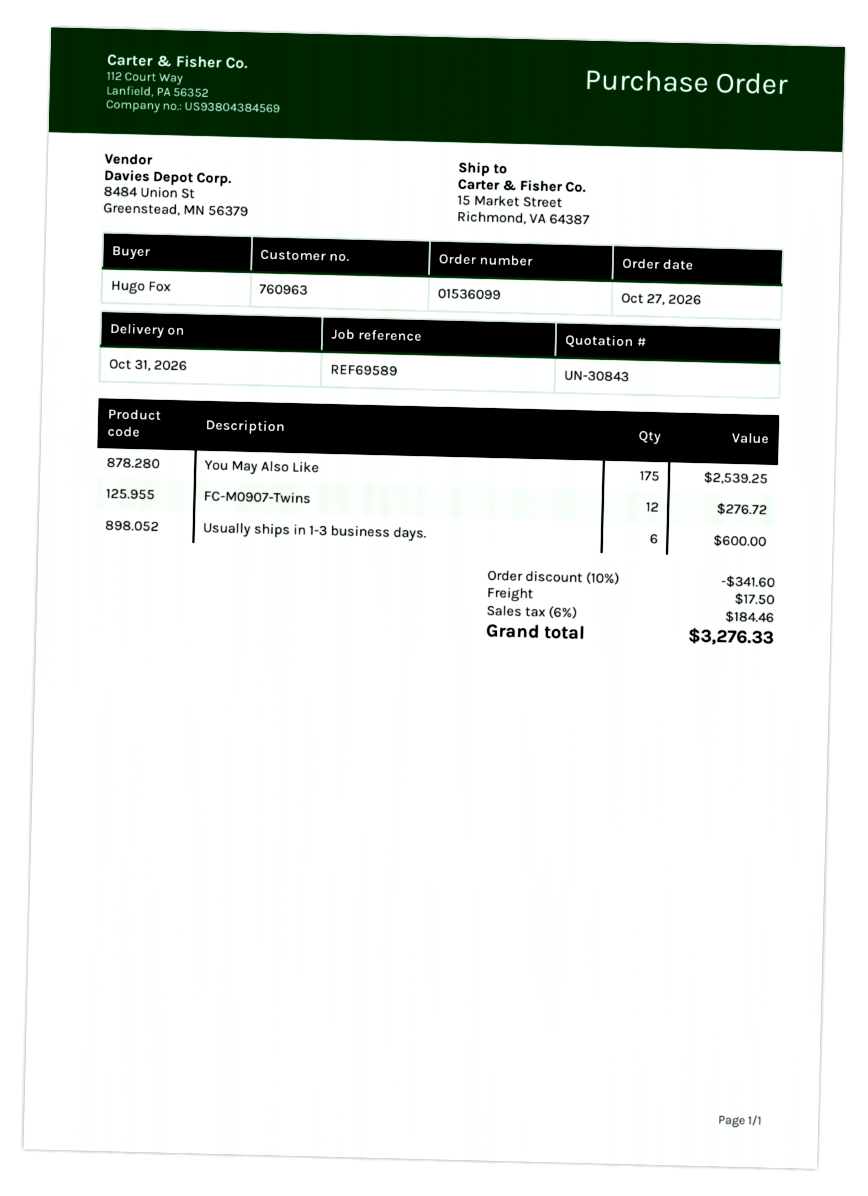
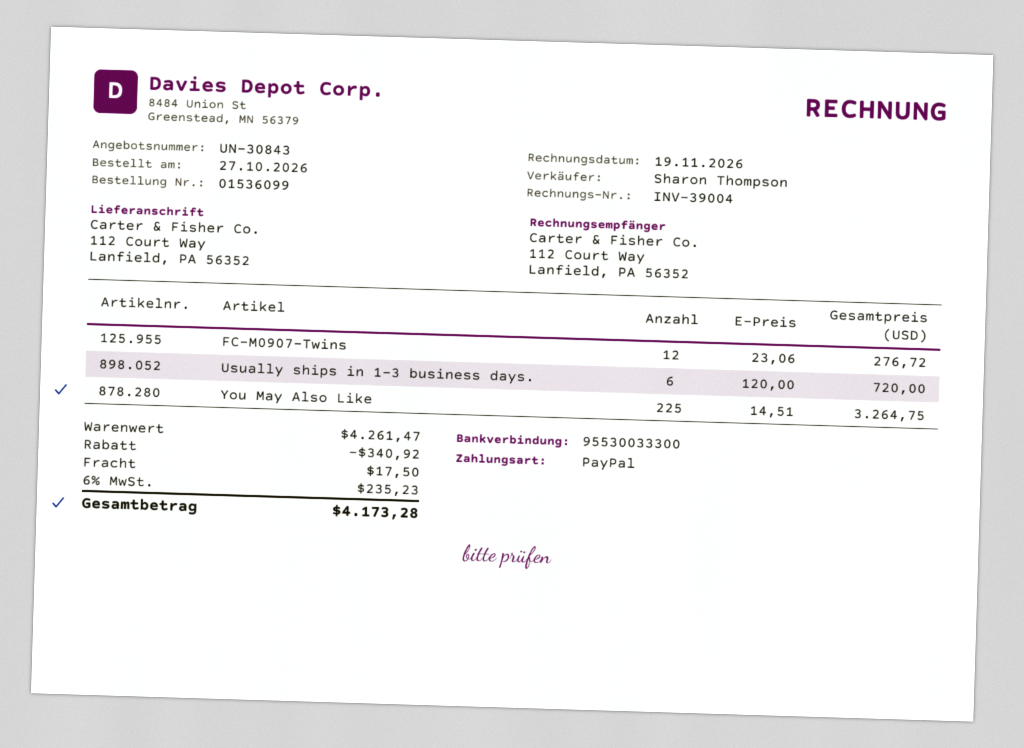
ship to: 15 Market Street, Richmond, VA 64387 -> 112 Court Way, Lanfield, PA 56352
You May Also Like: 175 for 2539.25 -> 225 for 3264.75
Usually ships in 1-3 business days.: 6 for 600.00 -> 6 for 720.00
discount: 341.60 -> 340.92
tax: 6% = 184.46 -> 6% = 235.23
total: 3276.33 -> 4173.28

